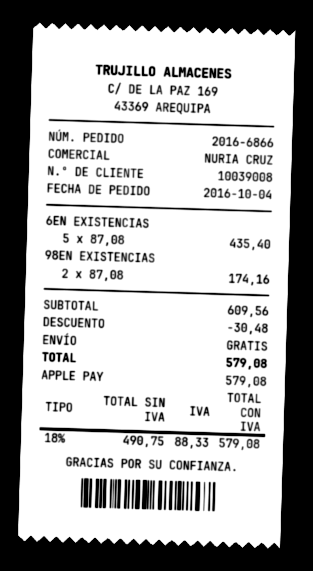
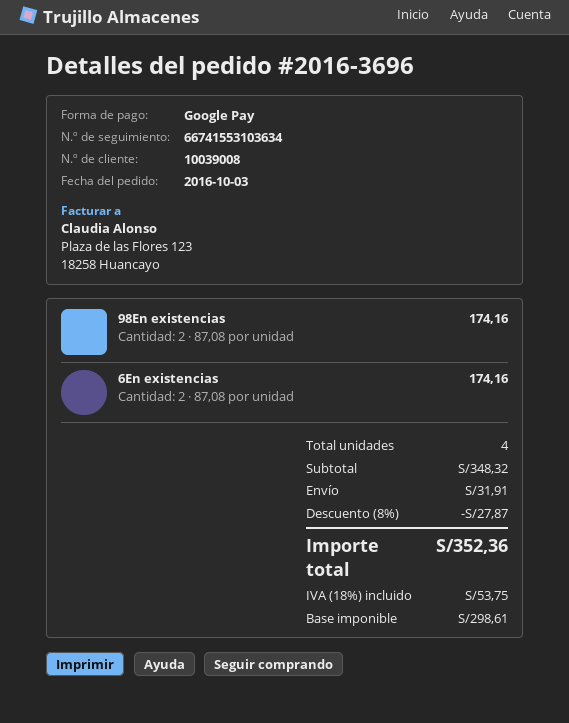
order number: 2016-6866 -> 2016-3696
order date: 2016-10-04 -> 2016-10-03
payment method: Apple Pay -> Google Pay
6EN EXISTENCIAS: 5 x 87.08 = 435.40 -> 2 x 87.08 = 174.16
subtotal: 609.56 -> 348.32
discount: 30.48 -> 27.87
shipping: 0.00 -> 31.91
net: 490.75 -> 298.61
tax: 18% = 88.33 -> 18% = 53.75
total: 579.08 -> 352.36

